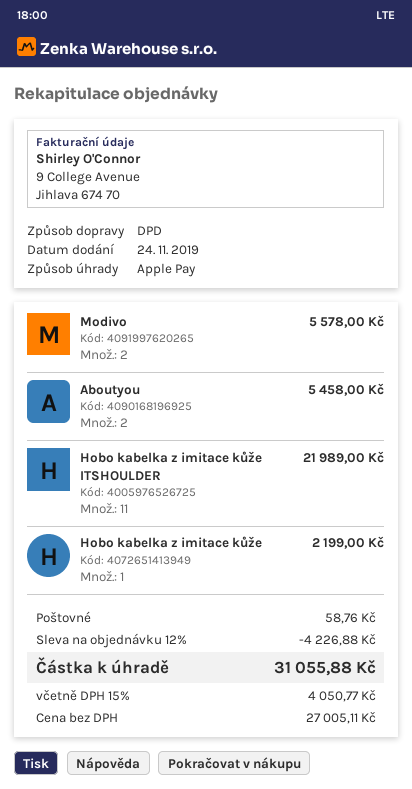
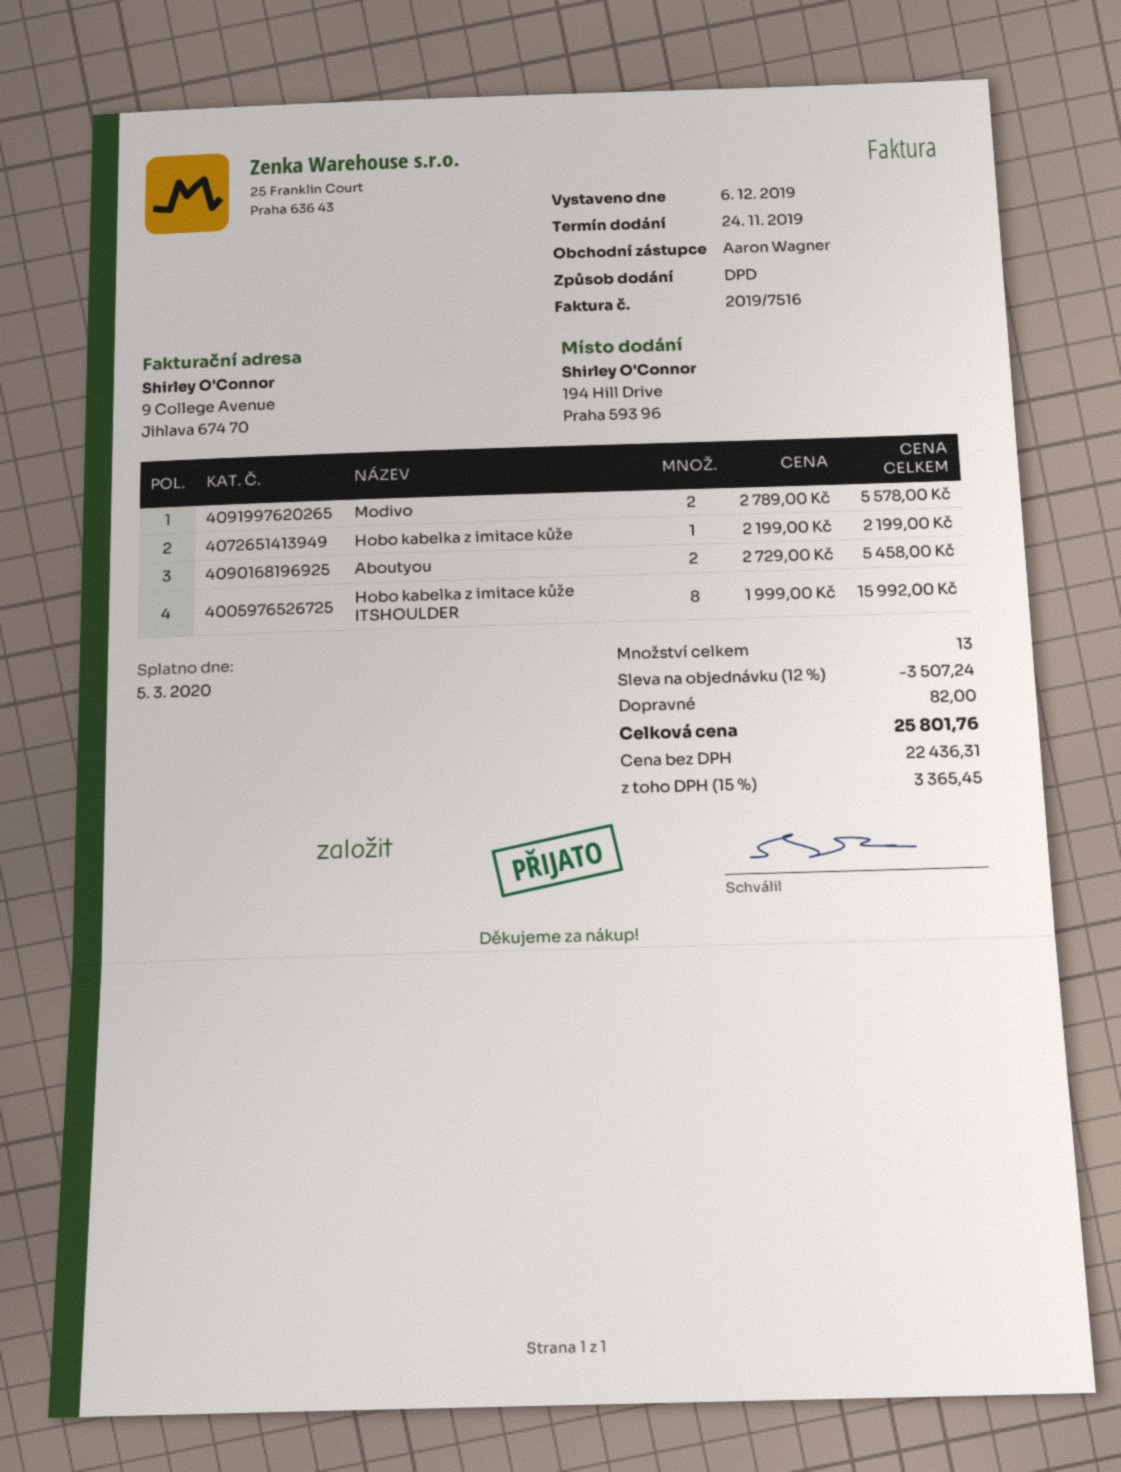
Hobo kabelka z imitace kůže ITSHOULDER: 11 for 21989.00 -> 8 for 15992.00
discount: 12% = 4226.88 -> 12% = 3507.24
shipping: 58.76 -> 82.00
net: 27005.11 -> 22436.31
tax: 15% = 4050.77 -> 15% = 3365.45
total: 31055.88 -> 25801.76

